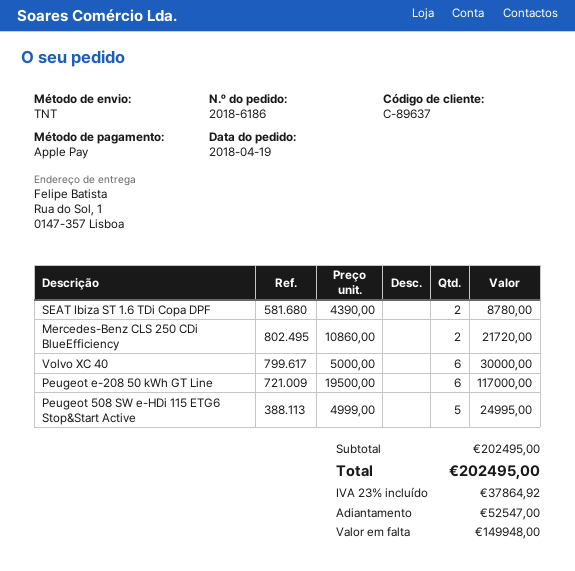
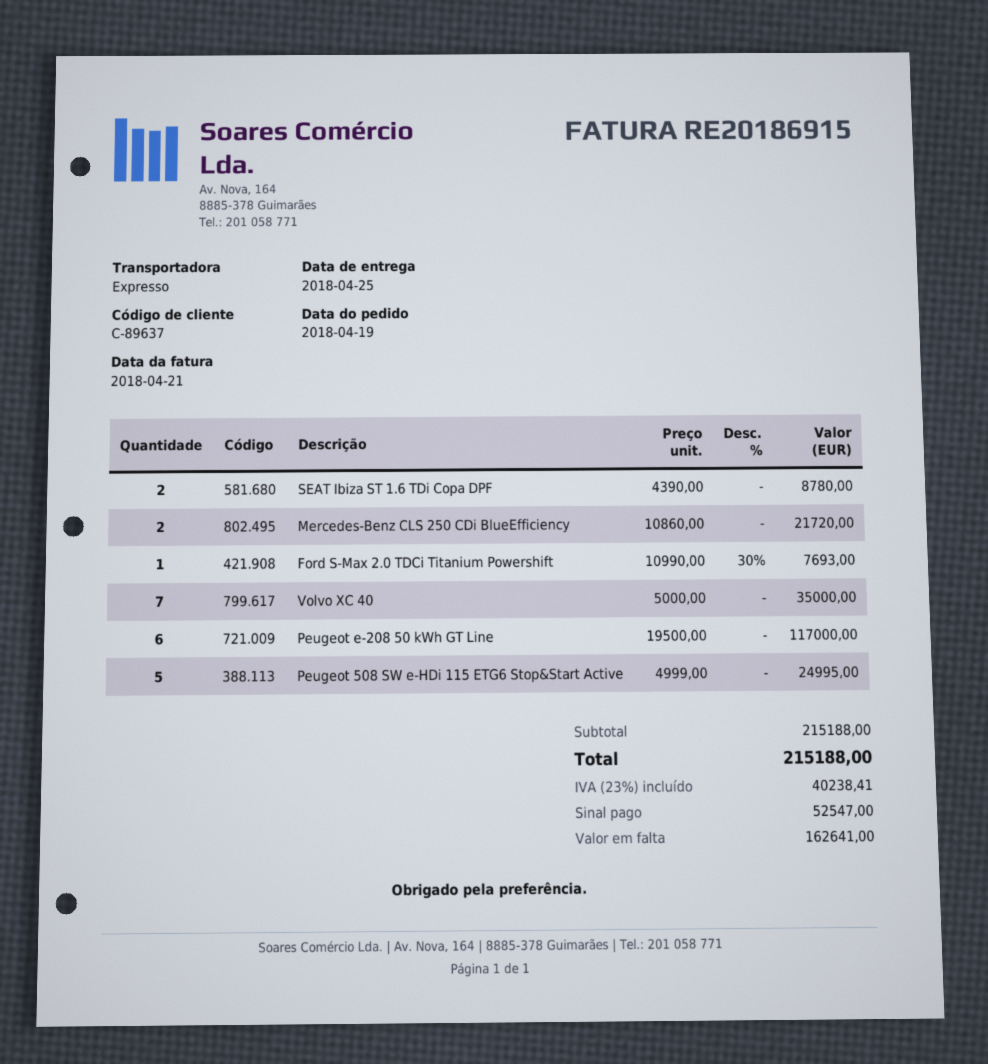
shipping method: TNT -> express
Volvo XC 40: 6 x 5000.00 = 30000.00 -> 7 x 5000.00 = 35000.00
Ford S-Max 2.0 TDCi Titanium Powershift: none -> 1 x 10990.00 - 30% = 7693.00
subtotal: 202495.00 -> 215188.00
tax: 23% = 37864.92 -> 23% = 40238.41
total: 202495.00 -> 215188.00
balance: 149948.00 -> 162641.00

